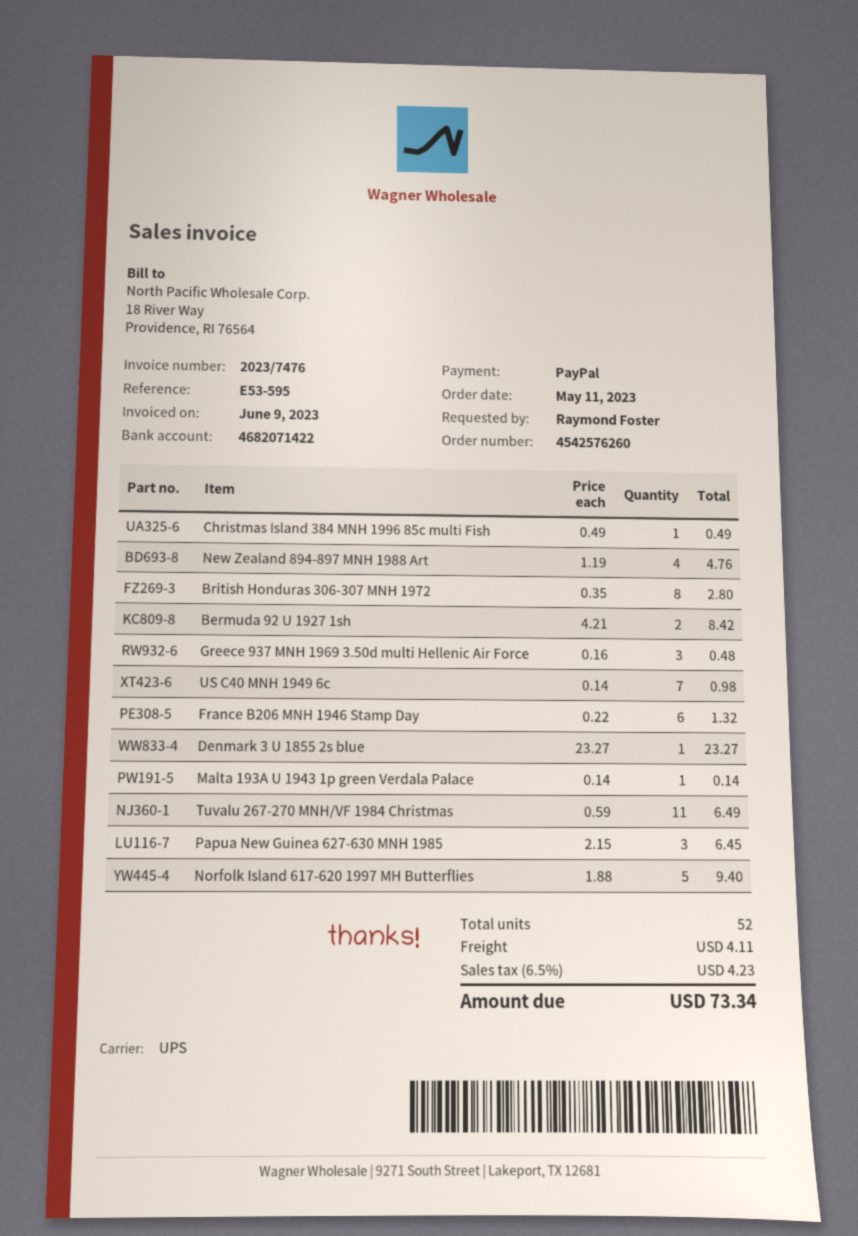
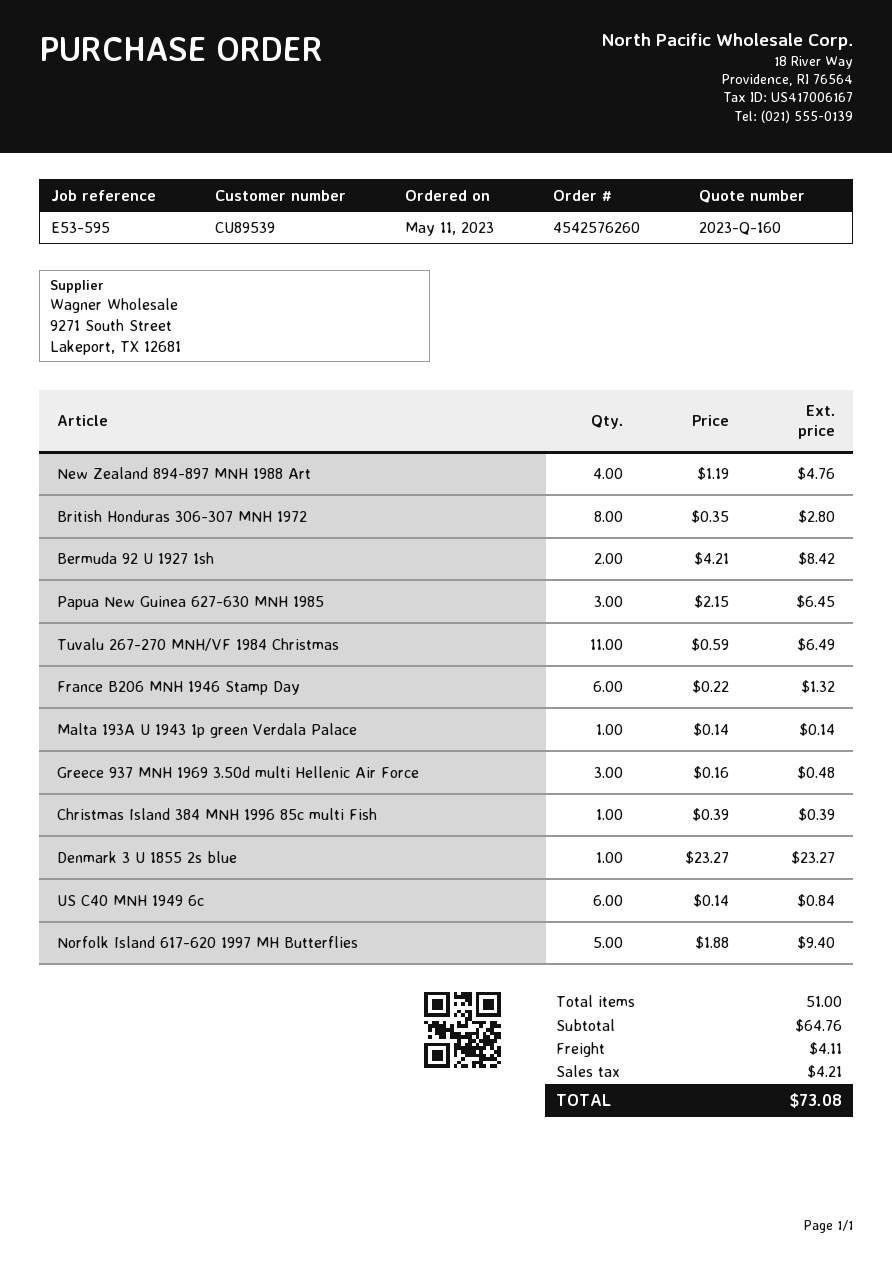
Christmas Island 384 MNH 1996 85c multi Fish: 1 x 0.49 = 0.49 -> 1 x 0.39 = 0.39
US C40 MNH 1949 6c: 7 x 0.14 = 0.98 -> 6 x 0.14 = 0.84
total quantity: 52 -> 51
tax: 4.23 -> 4.21
total: 73.34 -> 73.08

